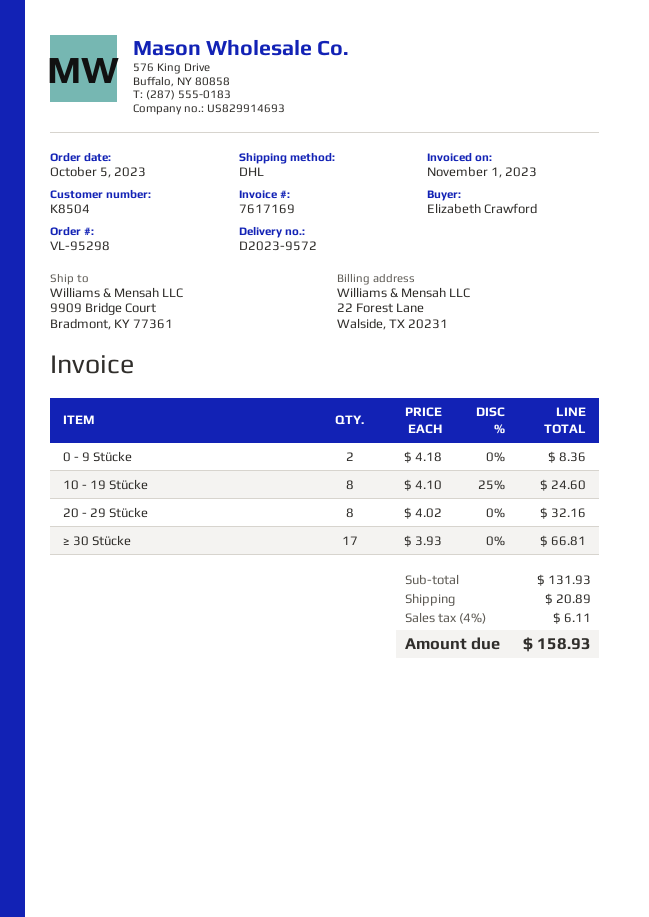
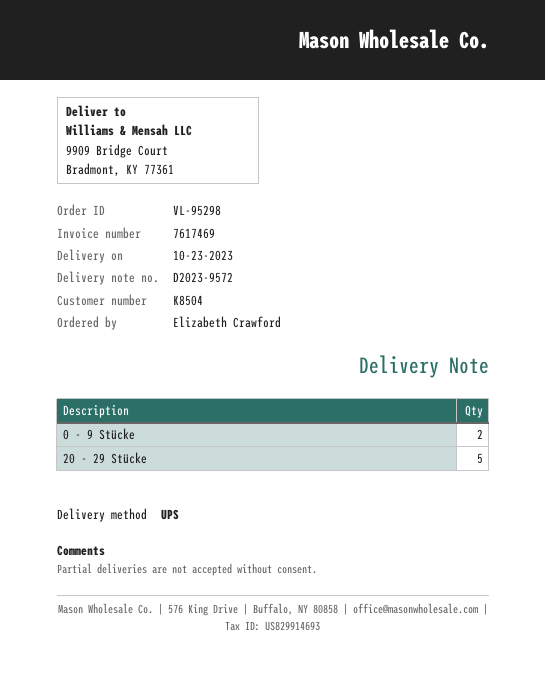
invoice number: 7617169 -> 7617469
shipping method: DHL -> UPS
10 - 19 Stücke: 8 -> none
20 - 29 Stücke: 8 -> 5
≥ 30 Stücke: 17 -> none

